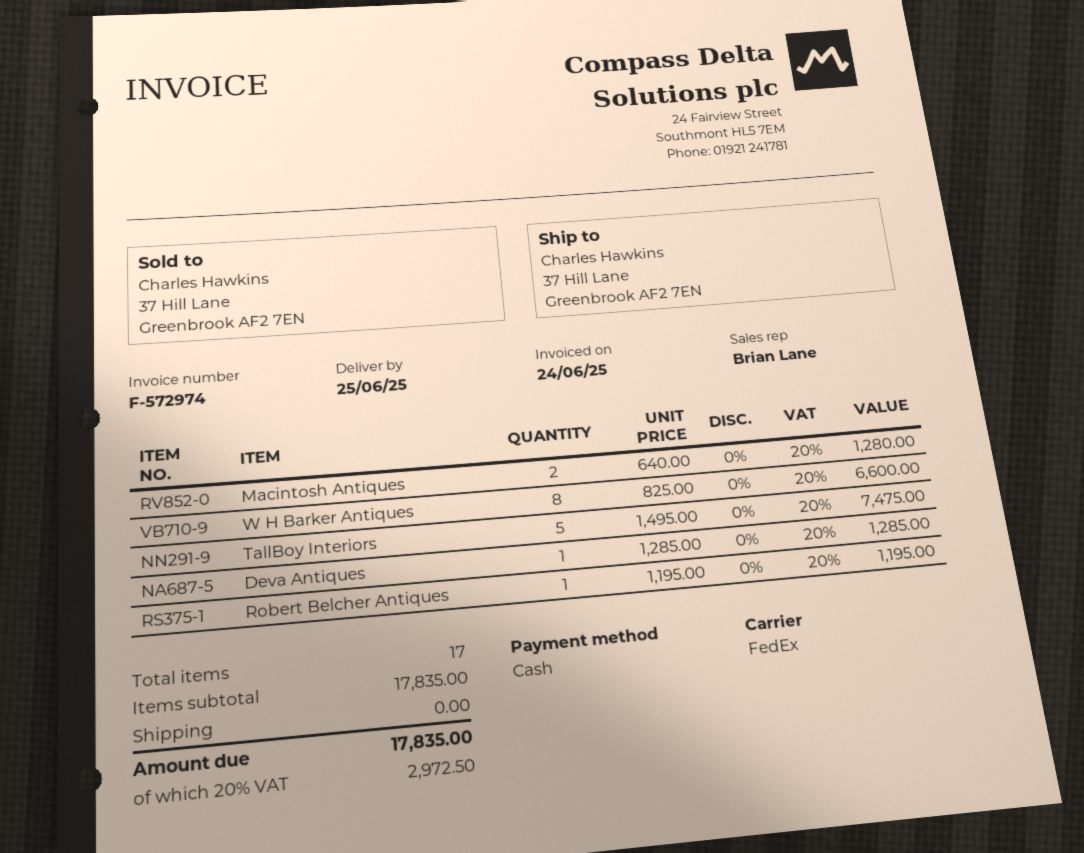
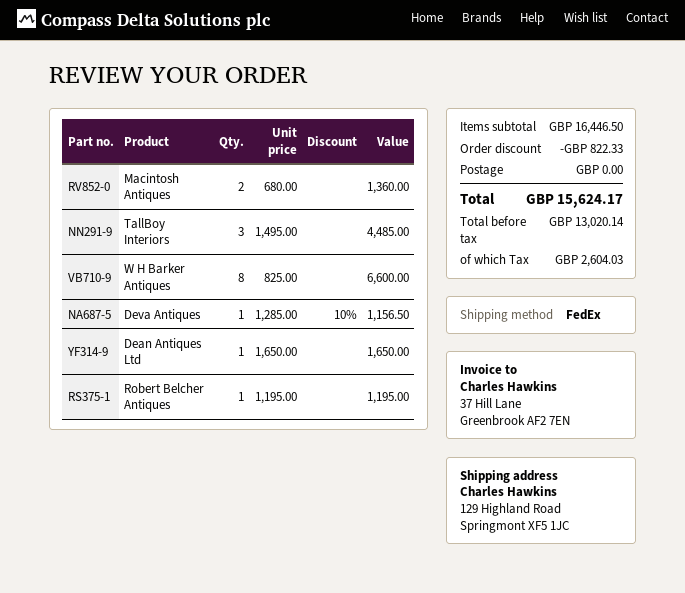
ship to: 37 Hill Lane, Greenbrook AF2 7EN -> 129 Highland Road, Springmont XF5 1JC
Macintosh Antiques: 2 x 640.00 = 1280.00 -> 2 x 680.00 = 1360.00
TallBoy Interiors: 5 x 1495.00 = 7475.00 -> 3 x 1495.00 = 4485.00
Deva Antiques: 1 x 1285.00 = 1285.00 -> 1 x 1285.00 - 10% = 1156.50
Dean Antiques Ltd: none -> 1 x 1650.00 = 1650.00
subtotal: 17835.00 -> 16446.50
discount: none -> 822.33
tax: 2972.50 -> 2604.03
total: 17835.00 -> 15624.17

